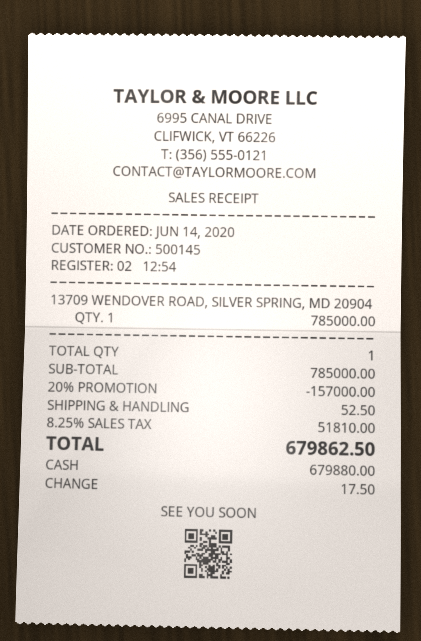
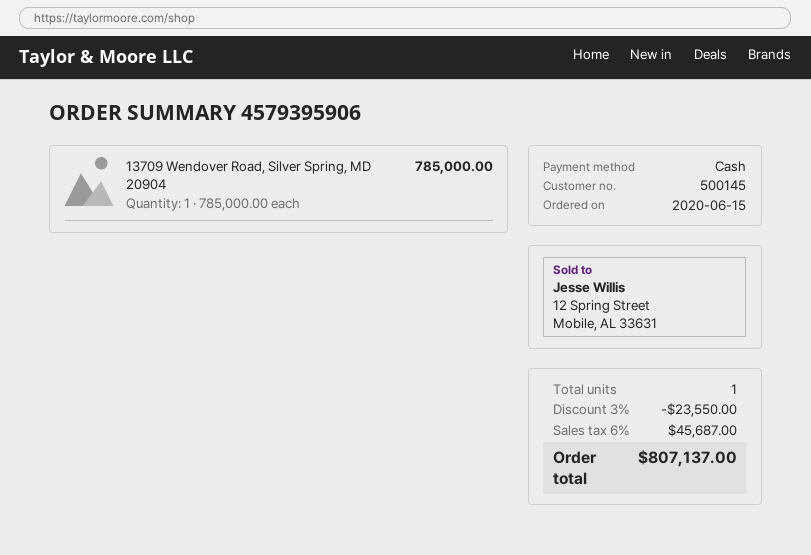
order date: 2020-06-14 -> 2020-06-15
discount: 20% = 157000.00 -> 3% = 23550.00
shipping: 52.50 -> none
tax: 8.25% = 51810.00 -> 6% = 45687.00
total: 679862.50 -> 807137.00

